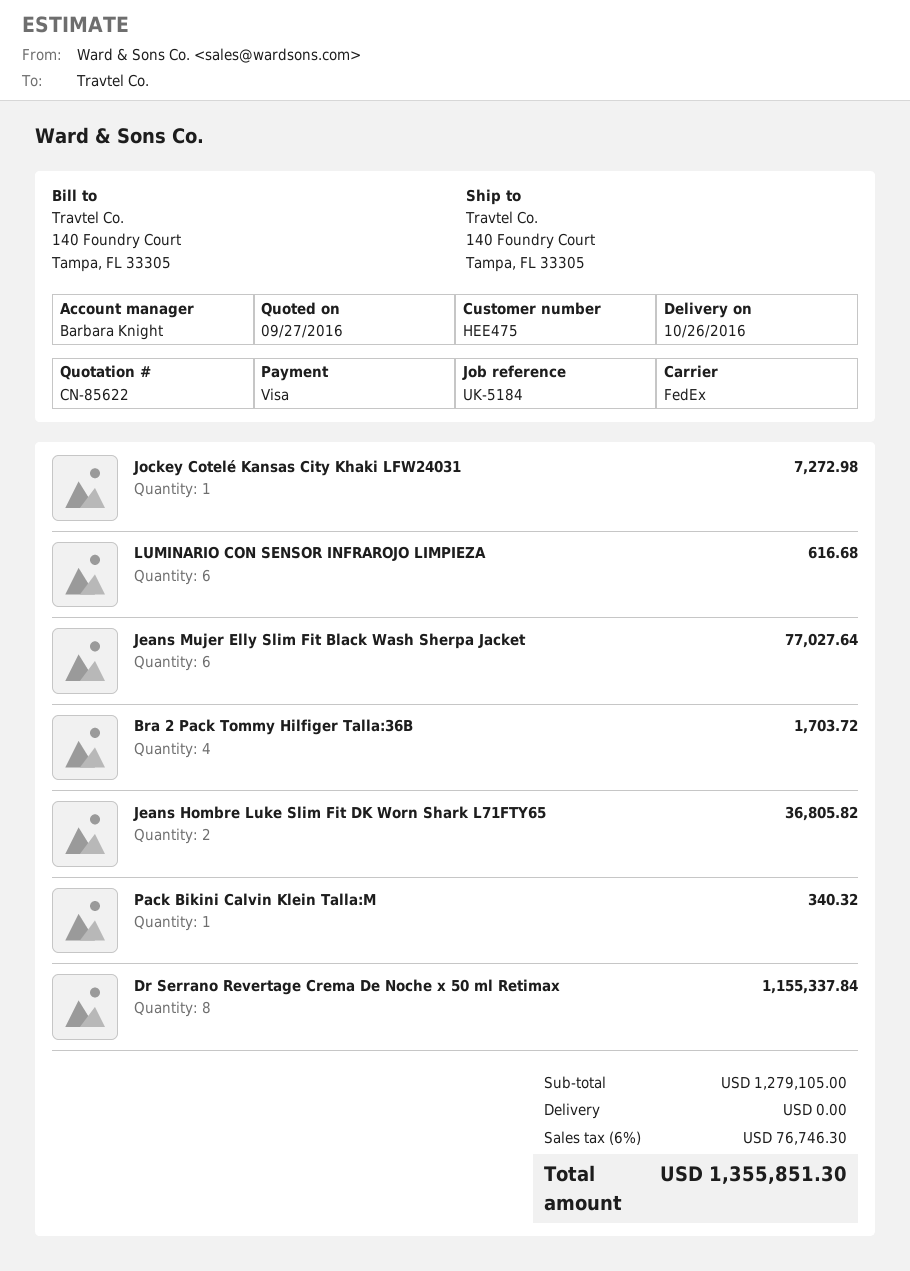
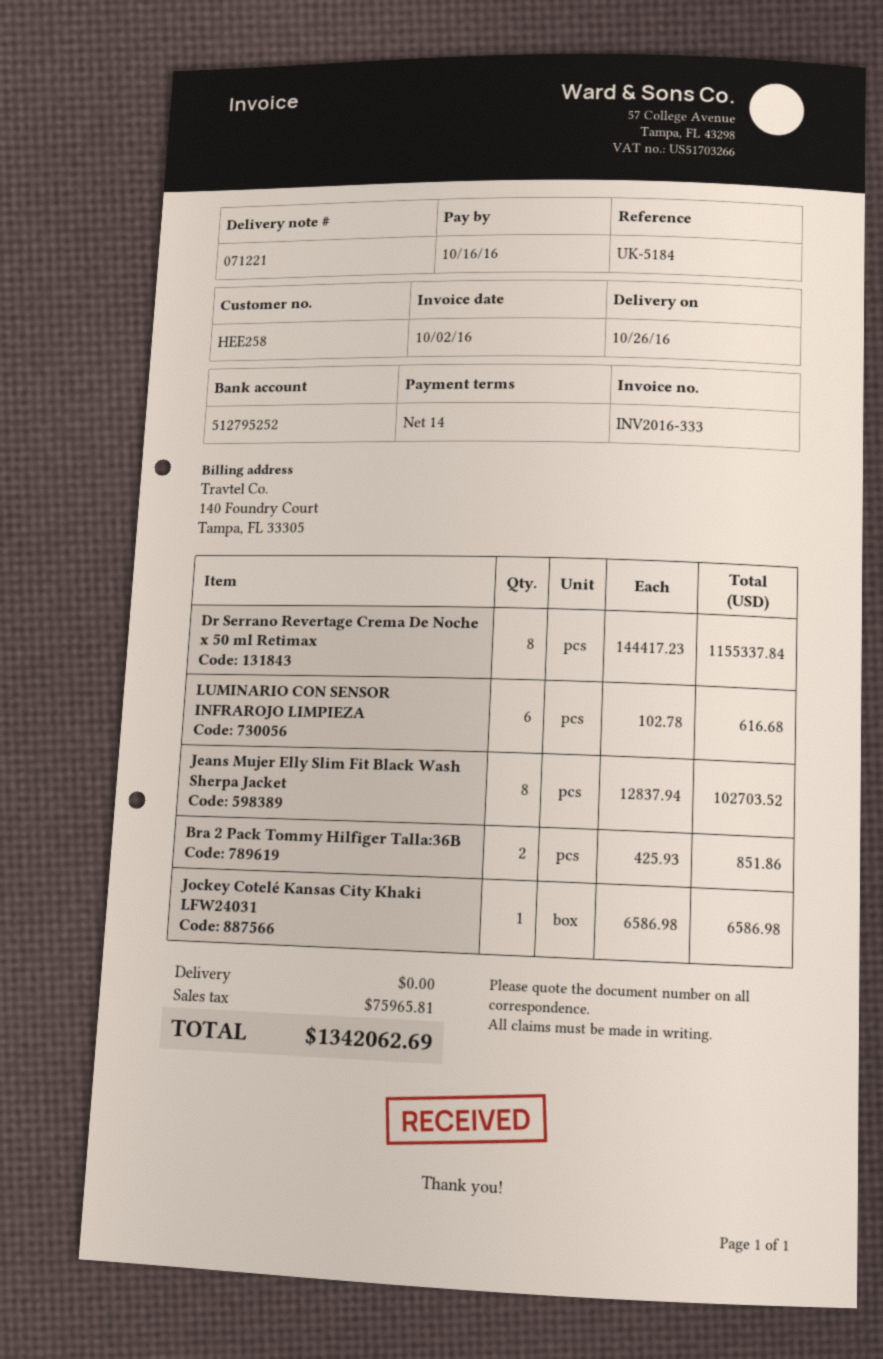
customer number: HEE475 -> HEE258
Jockey Cotelé Kansas City Khaki LFW24031: 1 for 7272.98 -> 1 for 6586.98
Jeans Mujer Elly Slim Fit Black Wash Sherpa Jacket: 6 for 77027.64 -> 8 for 102703.52
Bra 2 Pack Tommy Hilfiger Talla:36B: 4 for 1703.72 -> 2 for 851.86
Jeans Hombre Luke Slim Fit DK Worn Shark L71FTY65: 2 for 36805.82 -> none
Pack Bikini Calvin Klein Talla:M: 1 for 340.32 -> none
tax: 76746.30 -> 75965.81
total: 1355851.30 -> 1342062.69

